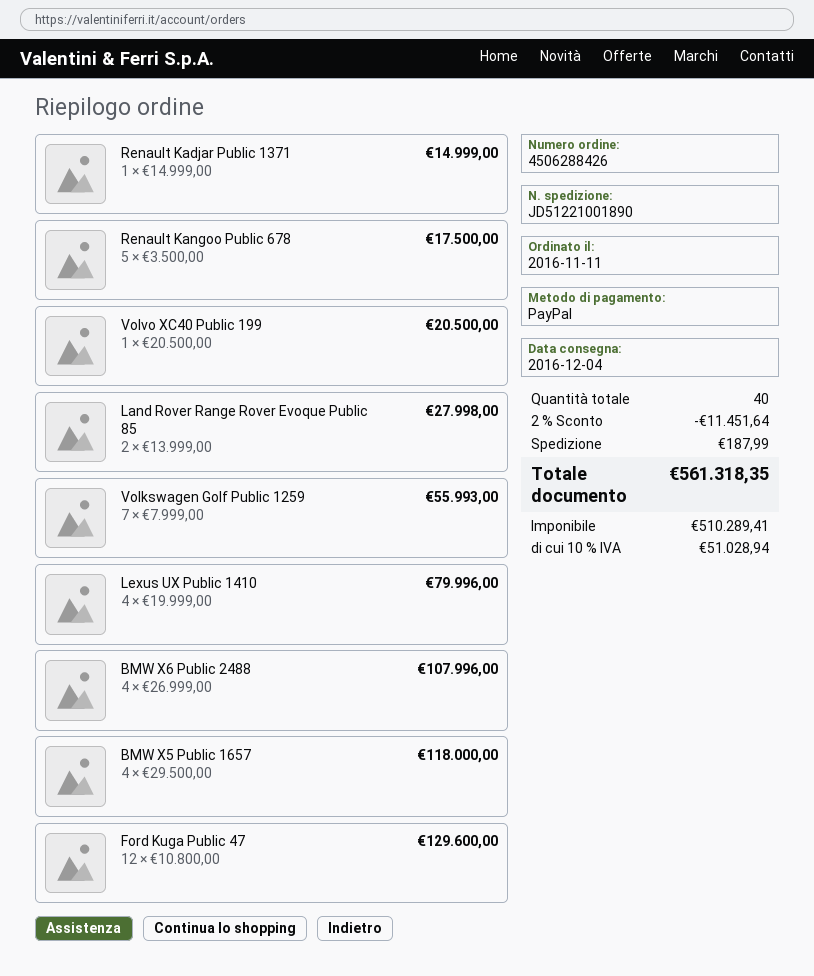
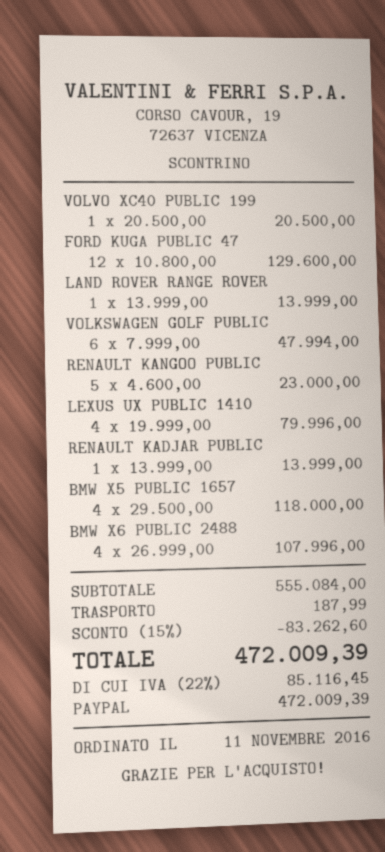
Renault Kadjar Public 1371: 1 x 14999.00 = 14999.00 -> 1 x 13999.00 = 13999.00
Renault Kangoo Public 678: 5 x 3500.00 = 17500.00 -> 5 x 4600.00 = 23000.00
Land Rover Range Rover Evoque Public 85: 2 x 13999.00 = 27998.00 -> 1 x 13999.00 = 13999.00
Volkswagen Golf Public 1259: 7 x 7999.00 = 55993.00 -> 6 x 7999.00 = 47994.00
discount: 2% = 11451.64 -> 15% = 83262.60
tax: 10% = 51028.94 -> 22% = 85116.45
total: 561318.35 -> 472009.39

